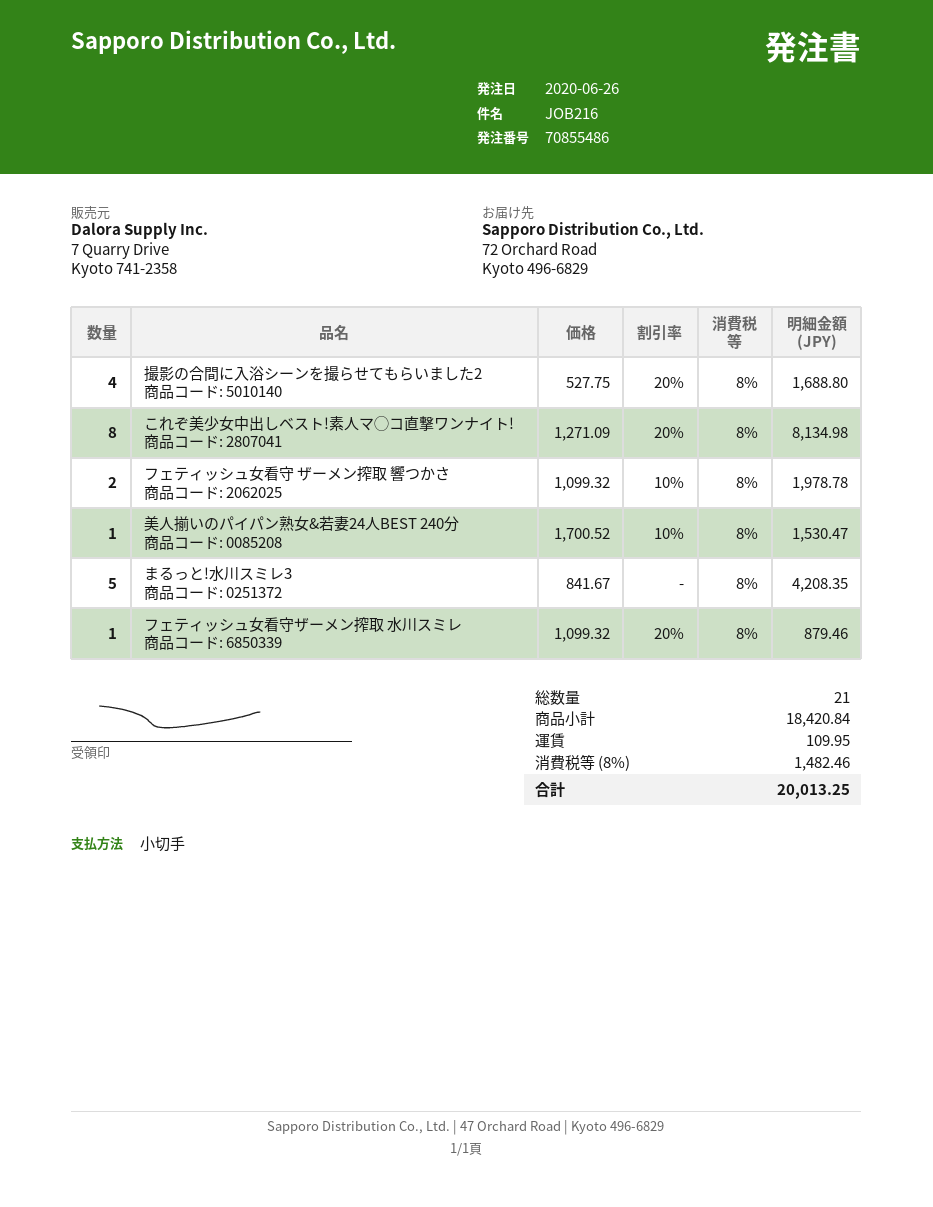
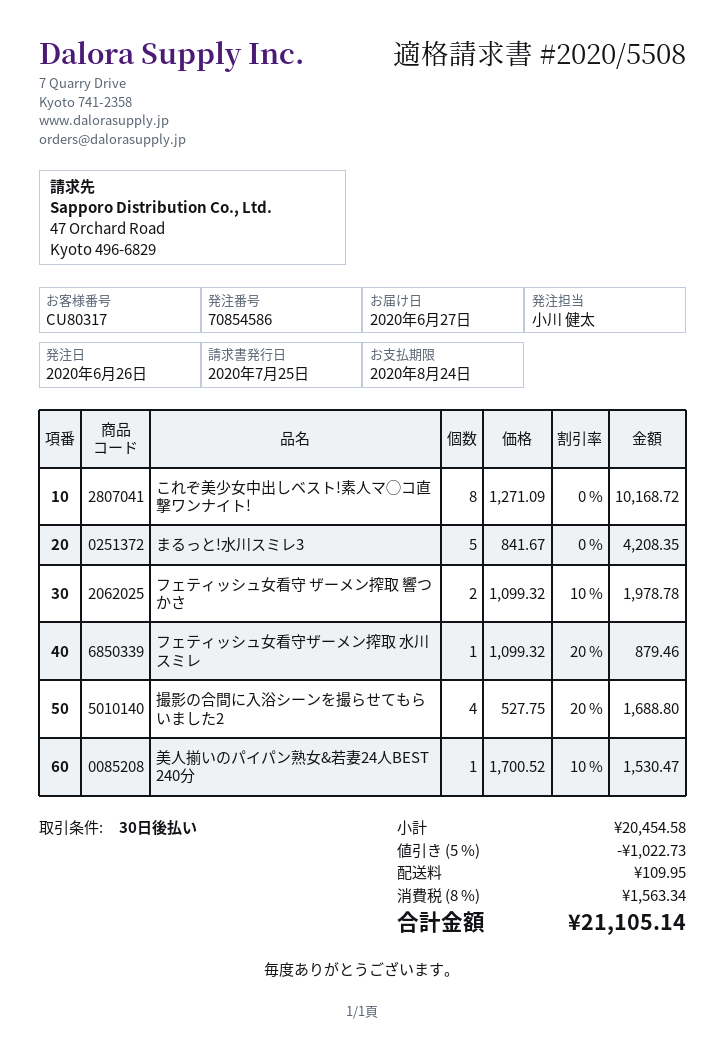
order number: 70855486 -> 70854586
これぞ美少女中出しベスト!素人マ◯コ直撃ワンナイト!: 8 x 1271.09 - 20% = 8134.98 -> 8 x 1271.09 = 10168.72
subtotal: 18420.84 -> 20454.58
discount: none -> 5% = 1022.73
tax: 8% = 1482.46 -> 8% = 1563.34
total: 20013.25 -> 21105.14

